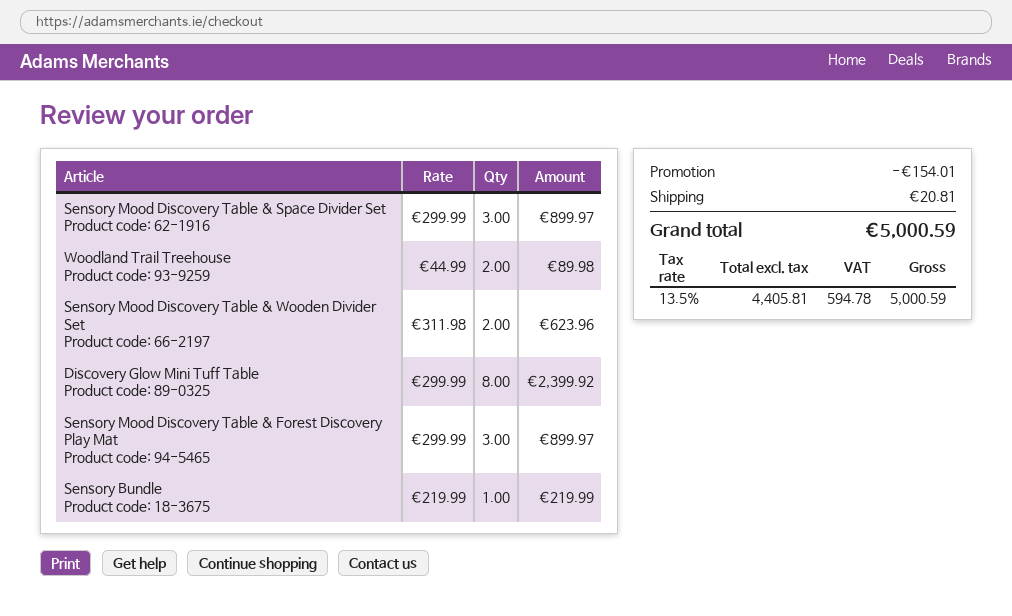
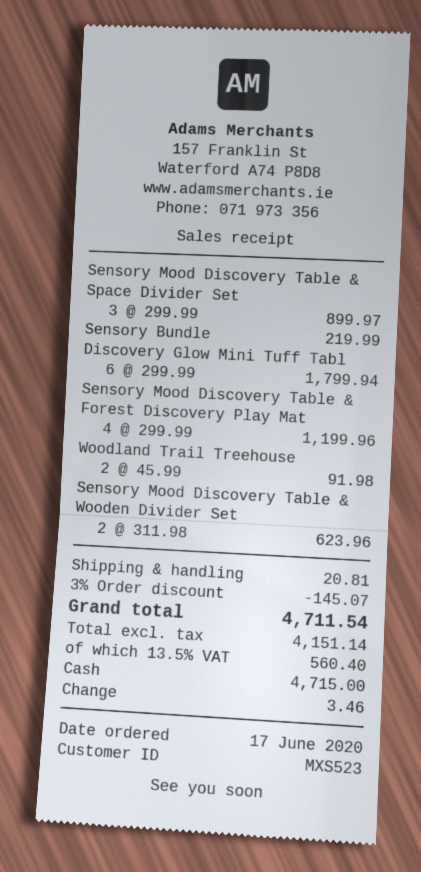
Woodland Trail Treehouse: 2 x 44.99 = 89.98 -> 2 x 45.99 = 91.98
Discovery Glow Mini Tuff Table: 8 x 299.99 = 2399.92 -> 6 x 299.99 = 1799.94
Sensory Mood Discovery Table & Forest Discovery Play Mat: 3 x 299.99 = 899.97 -> 4 x 299.99 = 1199.96
discount: 154.01 -> 145.07
net: 4405.81 -> 4151.14
tax: 13.5% = 594.78 -> 13.5% = 560.40
total: 5000.59 -> 4711.54

